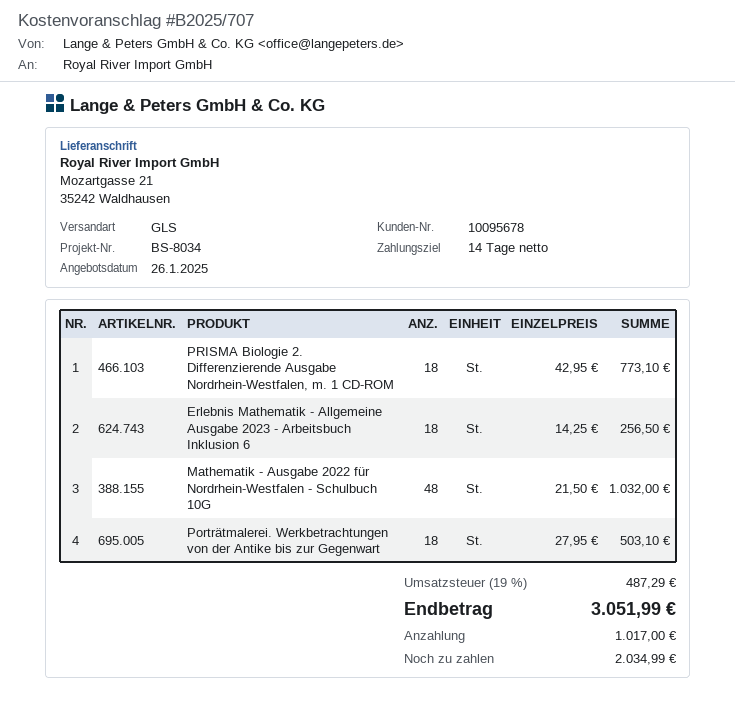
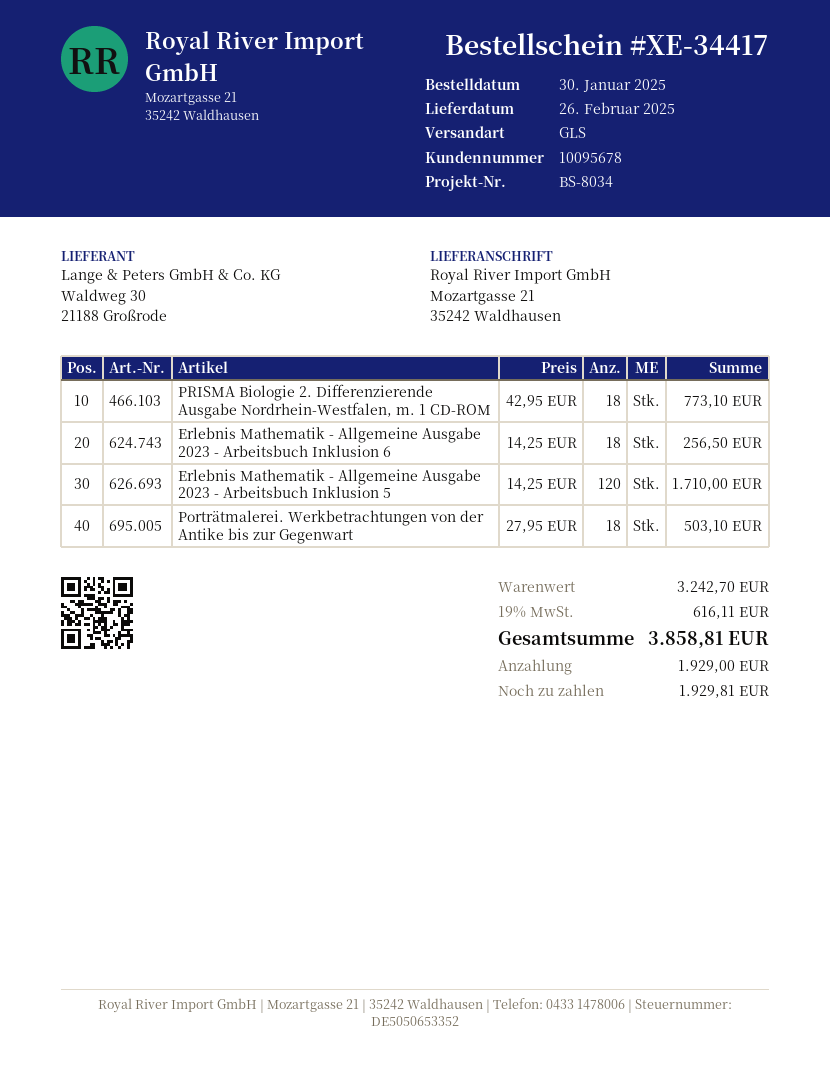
Mathematik - Ausgabe 2022 für Nordrhein-Westfalen - Schulbuch 10G: 48 x 21.50 = 1032.00 -> none
Erlebnis Mathematik - Allgemeine Ausgabe 2023 - Arbeitsbuch Inklusion 5: none -> 120 x 14.25 = 1710.00
tax: 19% = 487.29 -> 19% = 616.11
total: 3051.99 -> 3858.81
deposit: 1017.00 -> 1929.00
balance: 2034.99 -> 1929.81

